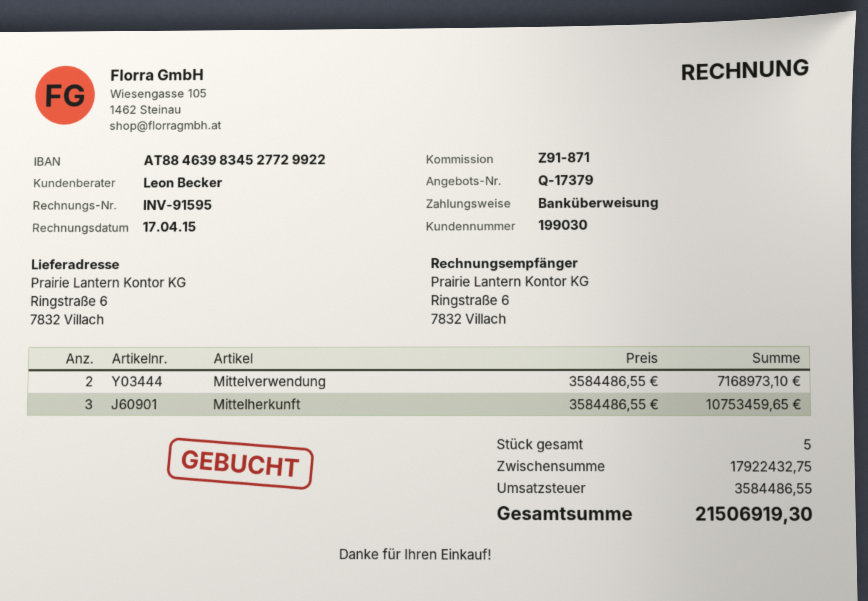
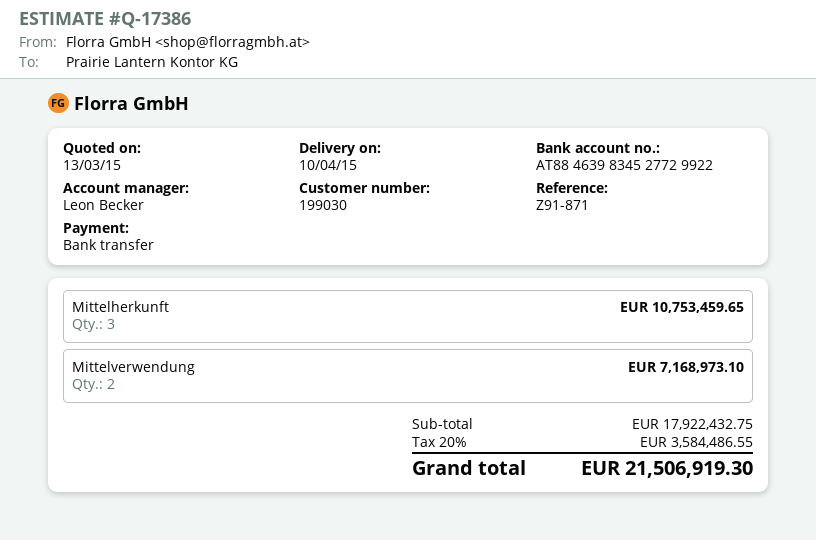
quote number: Q-17379 -> Q-17386

